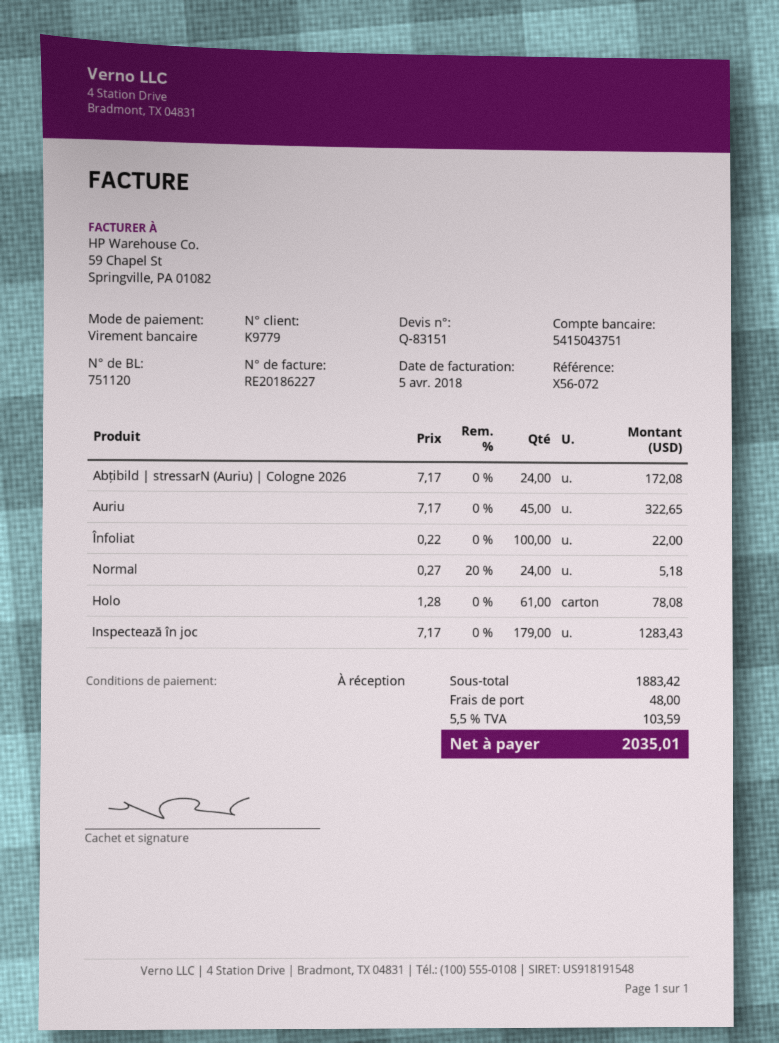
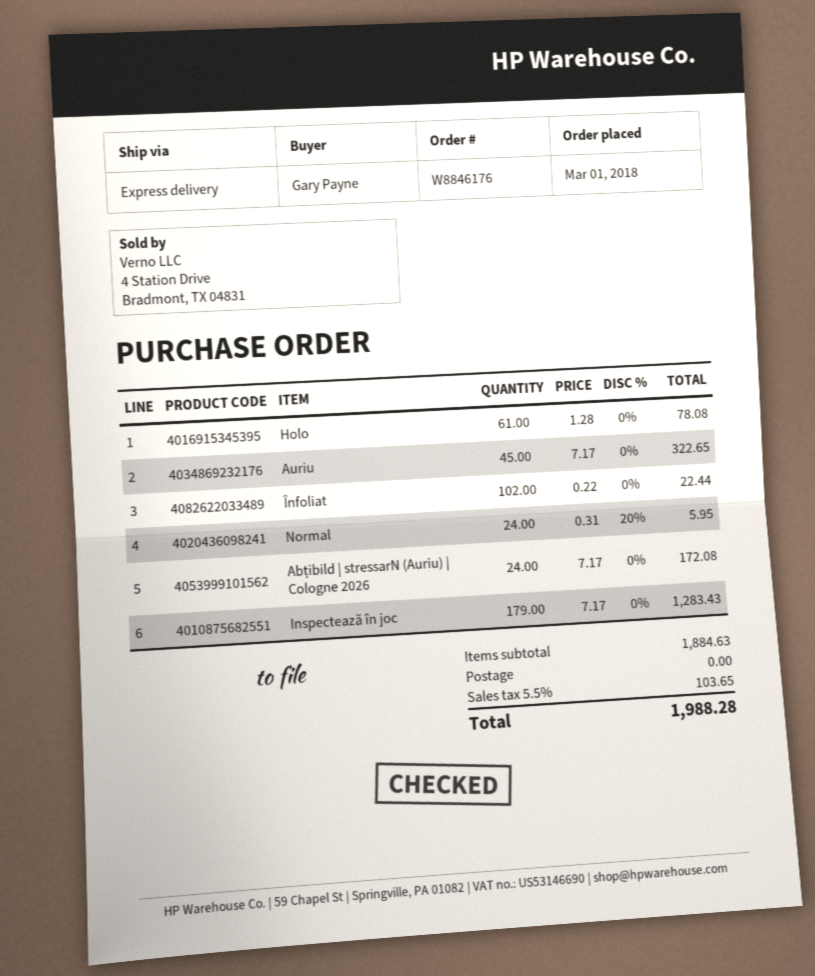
Înfoliat: 100 x 0.22 = 22.00 -> 102 x 0.22 = 22.44
Normal: 24 x 0.27 - 20% = 5.18 -> 24 x 0.31 - 20% = 5.95
subtotal: 1883.42 -> 1884.63
shipping: 48.00 -> 0.00
tax: 5.5% = 103.59 -> 5.5% = 103.65
total: 2035.01 -> 1988.28

